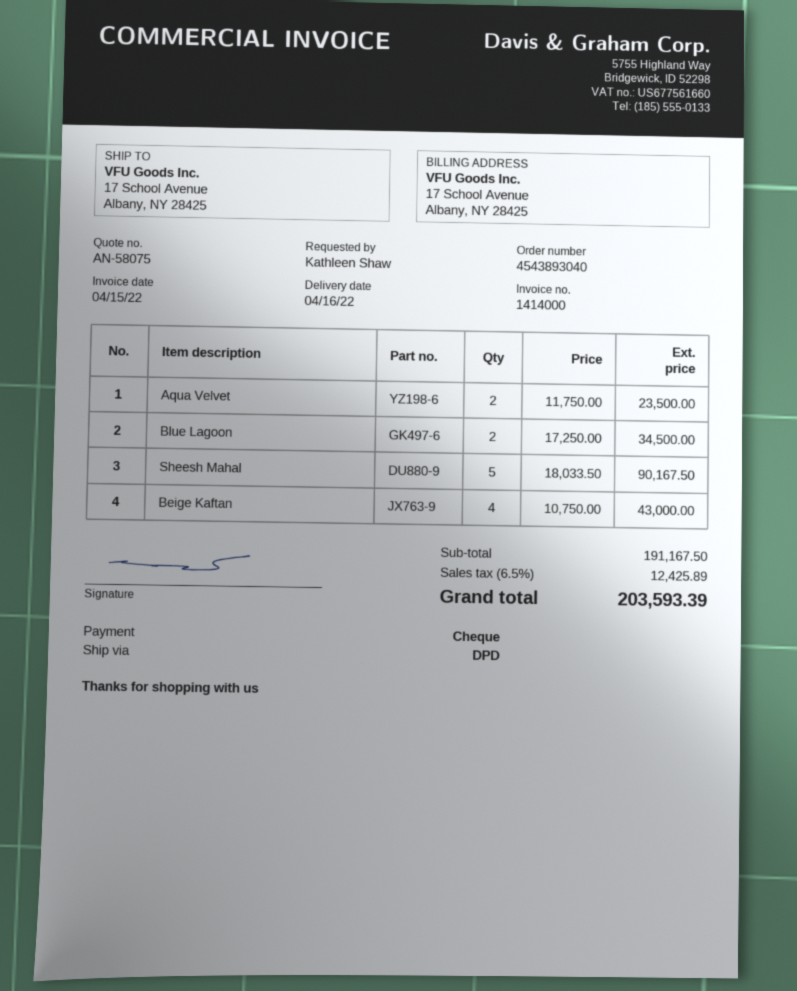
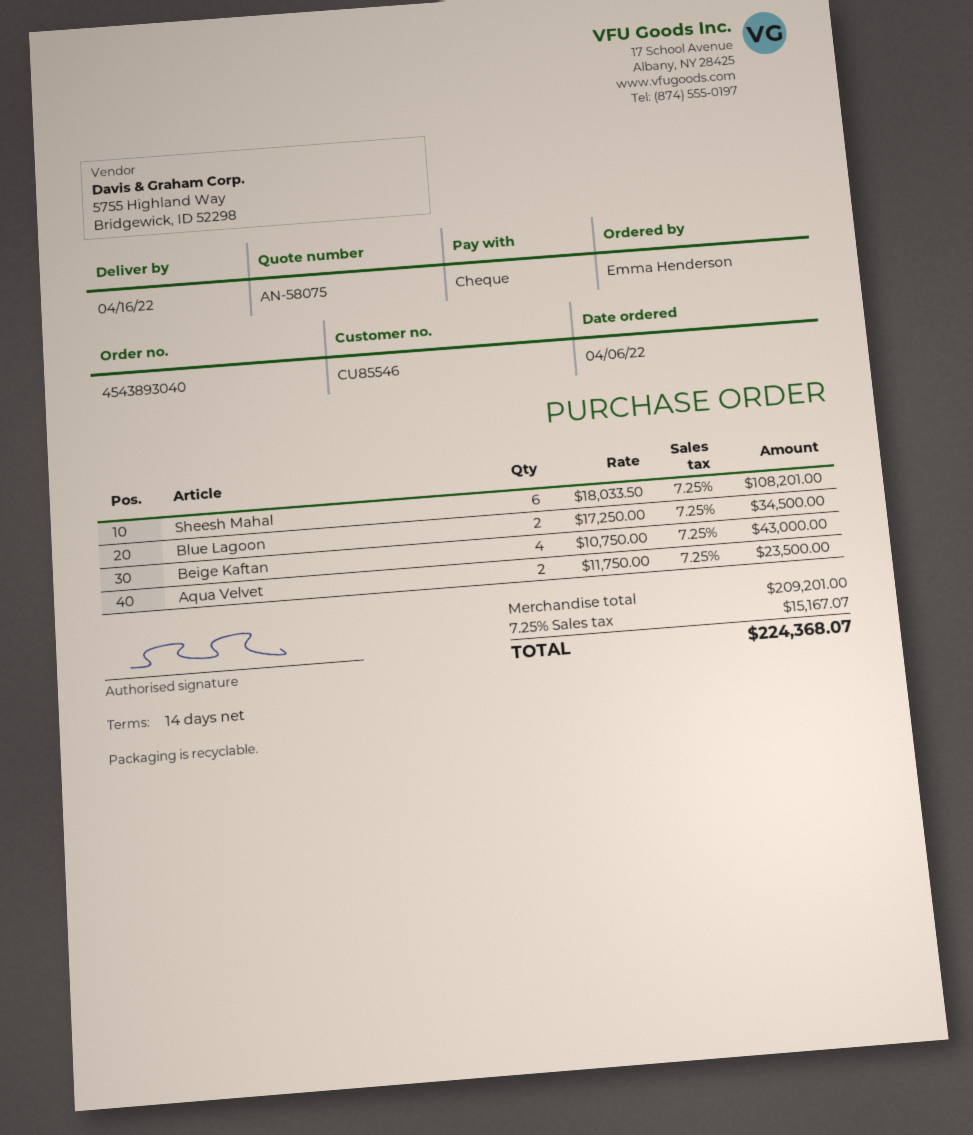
ordered by: Kathleen Shaw -> Emma Henderson
Sheesh Mahal: 5 x 18033.50 = 90167.50 -> 6 x 18033.50 = 108201.00
subtotal: 191167.50 -> 209201.00
tax: 6.5% = 12425.89 -> 7.25% = 15167.07
total: 203593.39 -> 224368.07

